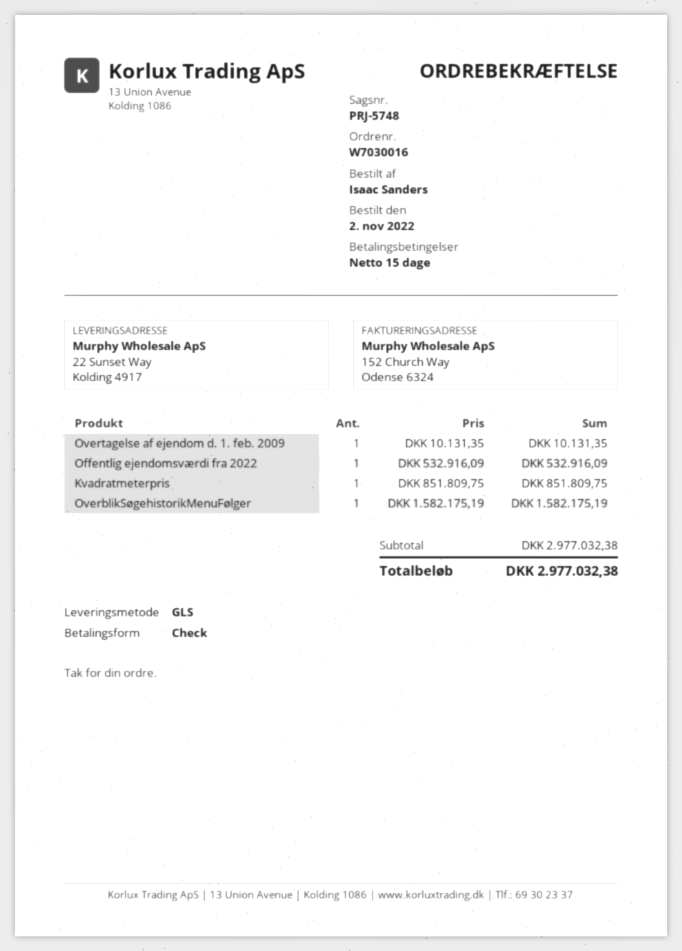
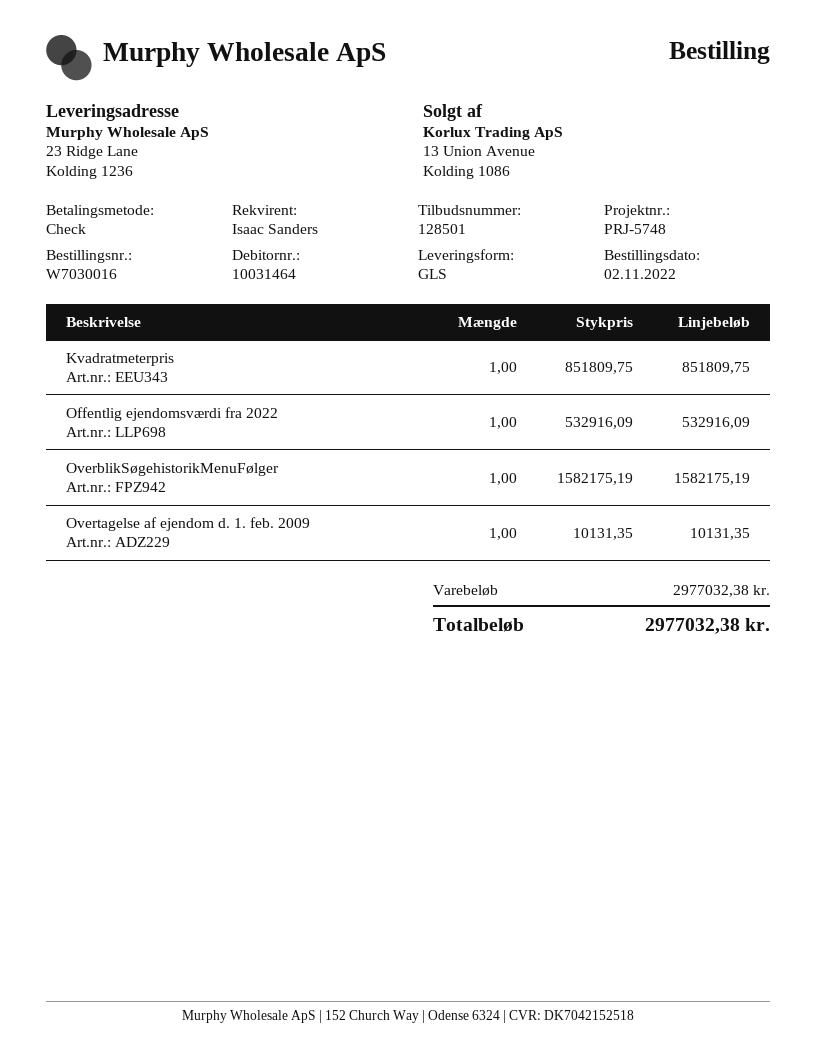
ship to: 22 Sunset Way, Kolding 4917 -> 23 Ridge Lane, Kolding 1236

